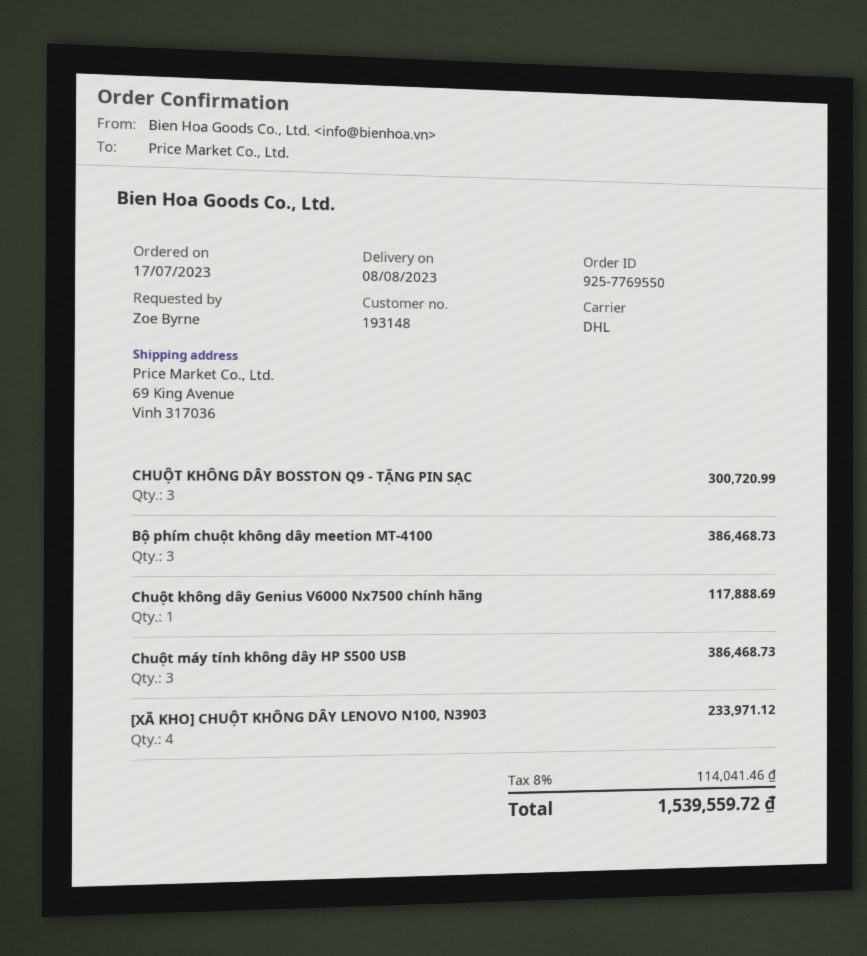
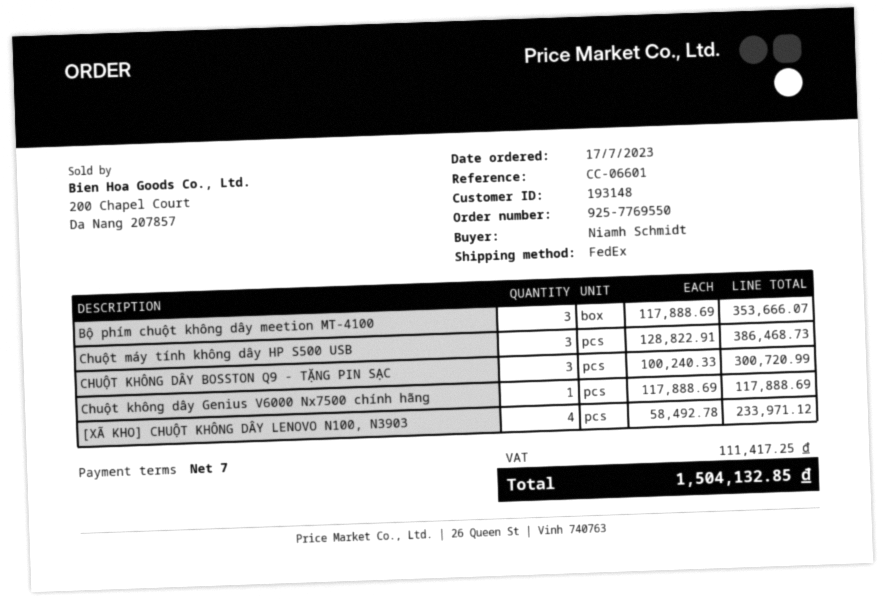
ordered by: Zoe Byrne -> Niamh Schmidt
shipping method: DHL -> FedEx
Bộ phím chuột không dây meetion MT-4100: 3 for 386468.73 -> 3 for 353666.07
tax: 114041.46 -> 111417.25
total: 1539559.72 -> 1504132.85

